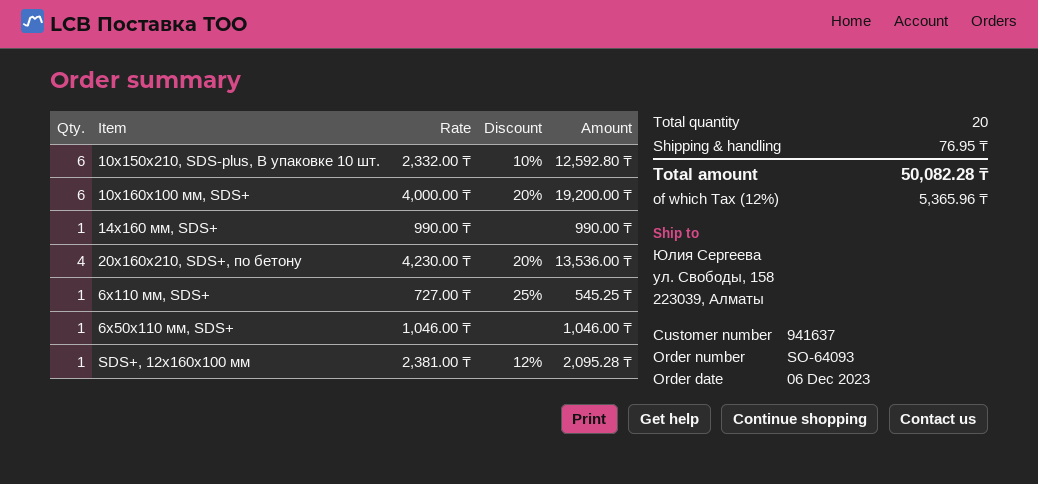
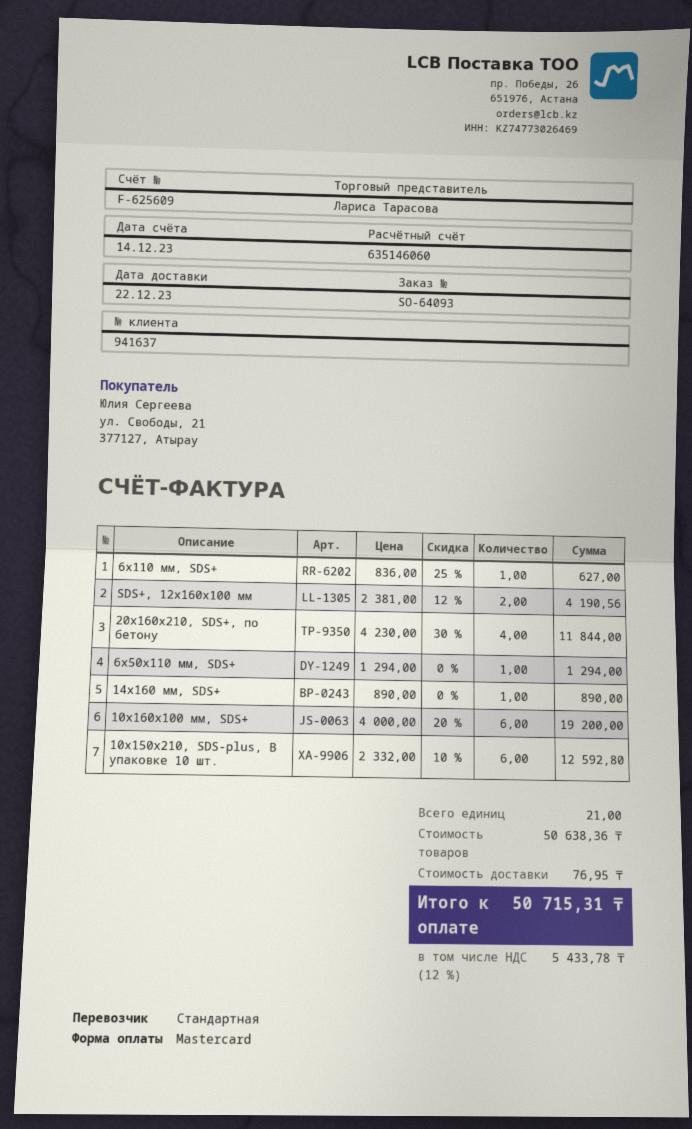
14x160 мм, SDS+: 1 x 990.00 = 990.00 -> 1 x 890.00 = 890.00
20x160x210, SDS+, по бетону: 4 x 4230.00 - 20% = 13536.00 -> 4 x 4230.00 - 30% = 11844.00
6x110 мм, SDS+: 1 x 727.00 - 25% = 545.25 -> 1 x 836.00 - 25% = 627.00
6x50x110 мм, SDS+: 1 x 1046.00 = 1046.00 -> 1 x 1294.00 = 1294.00
SDS+, 12х160х100 мм: 1 x 2381.00 - 12% = 2095.28 -> 2 x 2381.00 - 12% = 4190.56
total quantity: 20 -> 21
tax: 12% = 5365.96 -> 12% = 5433.78
total: 50082.28 -> 50715.31

